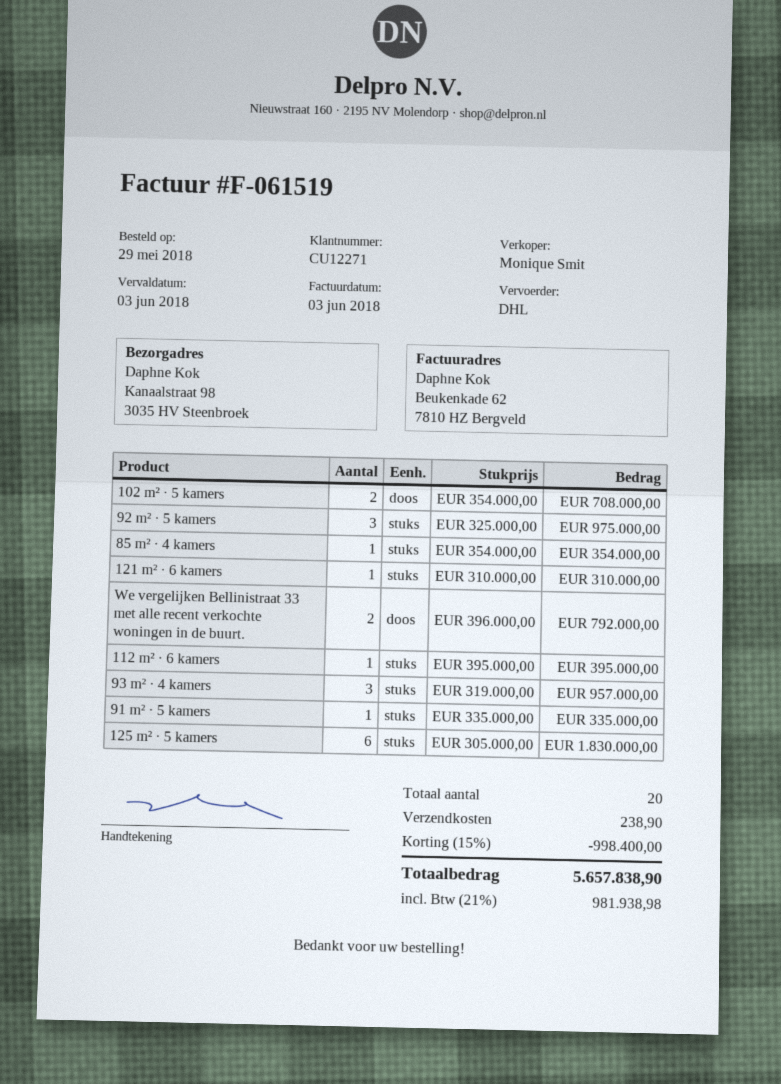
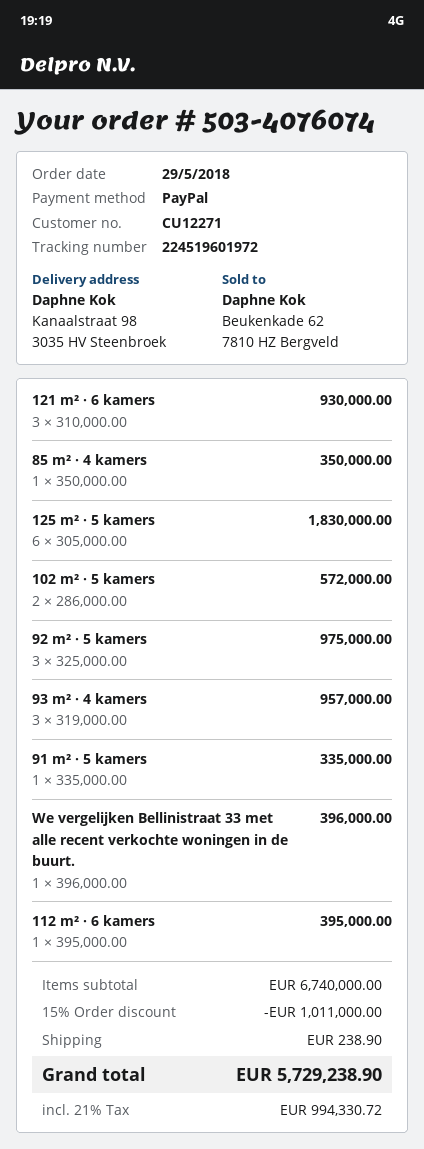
102 m² · 5 kamers: 2 x 354000.00 = 708000.00 -> 2 x 286000.00 = 572000.00
85 m² · 4 kamers: 1 x 354000.00 = 354000.00 -> 1 x 350000.00 = 350000.00
121 m² · 6 kamers: 1 x 310000.00 = 310000.00 -> 3 x 310000.00 = 930000.00
We vergelijken Bellinistraat 33 met alle recent verkochte woningen in de buurt.: 2 x 396000.00 = 792000.00 -> 1 x 396000.00 = 396000.00
discount: 15% = 998400.00 -> 15% = 1011000.00
tax: 21% = 981938.98 -> 21% = 994330.72
total: 5657838.90 -> 5729238.90

